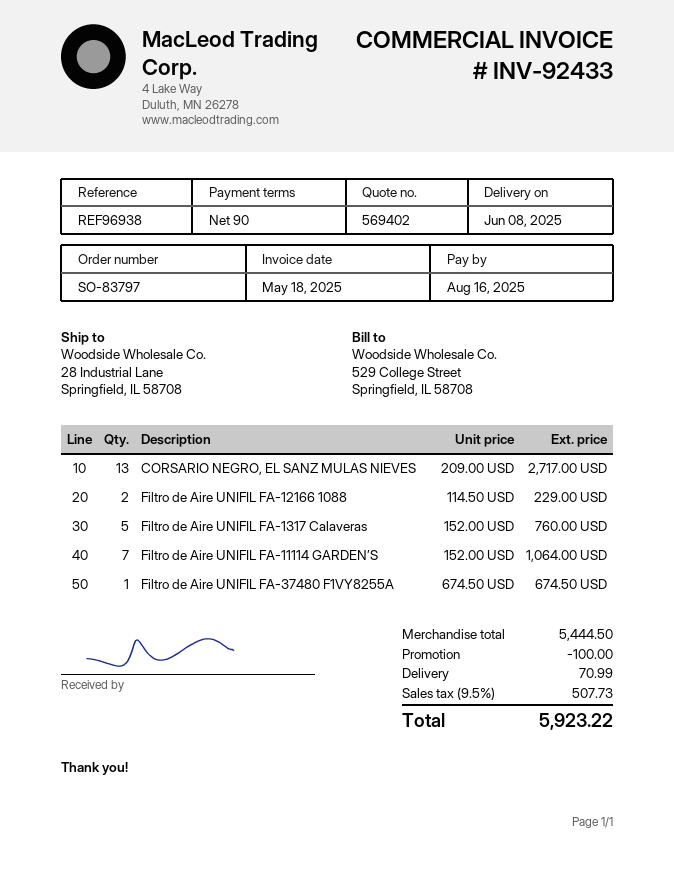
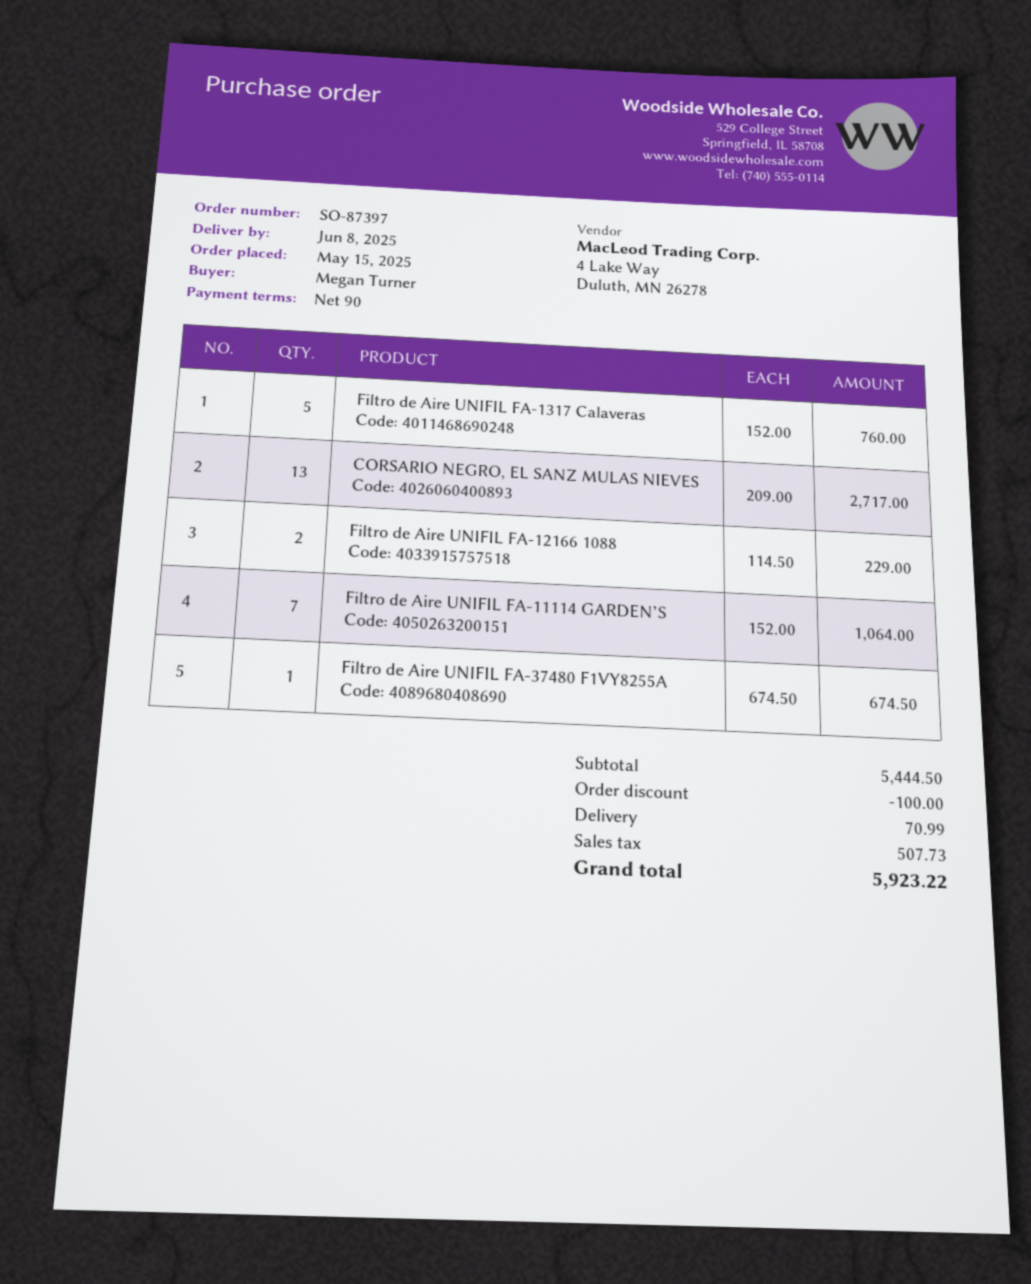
order number: SO-83797 -> SO-87397

